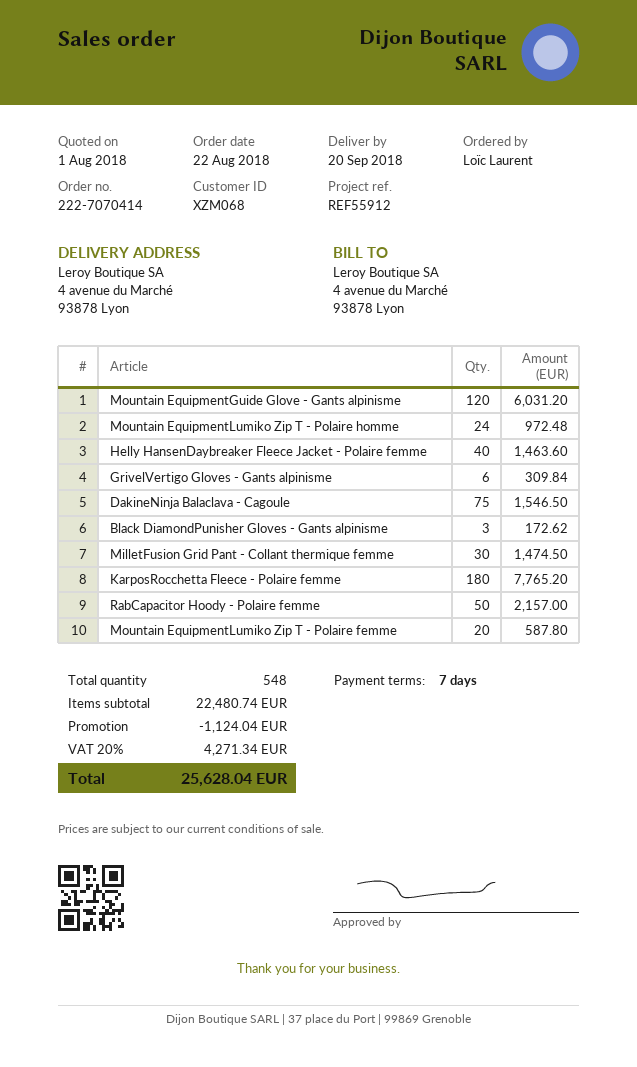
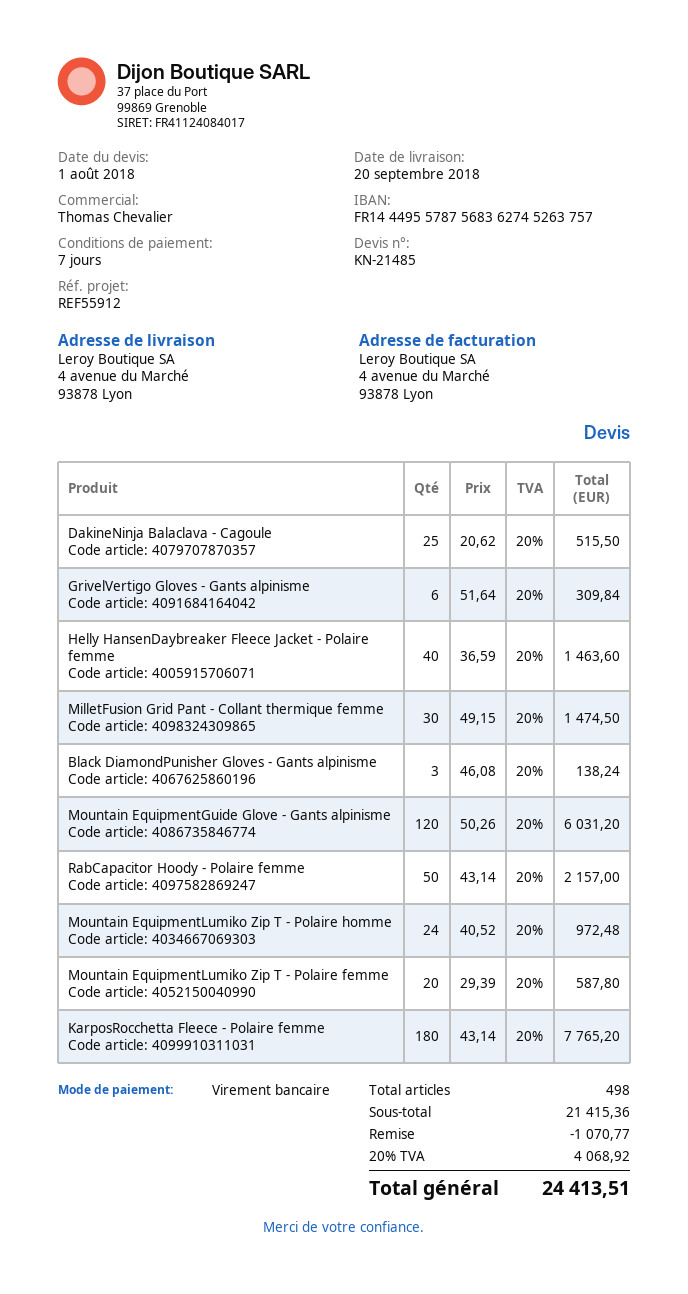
DakineNinja Balaclava - Cagoule: 75 for 1546.50 -> 25 for 515.50
Black DiamondPunisher Gloves - Gants alpinisme: 3 for 172.62 -> 3 for 138.24
total quantity: 548 -> 498
subtotal: 22480.74 -> 21415.36
discount: 1124.04 -> 1070.77
tax: 20% = 4271.34 -> 20% = 4068.92
total: 25628.04 -> 24413.51

